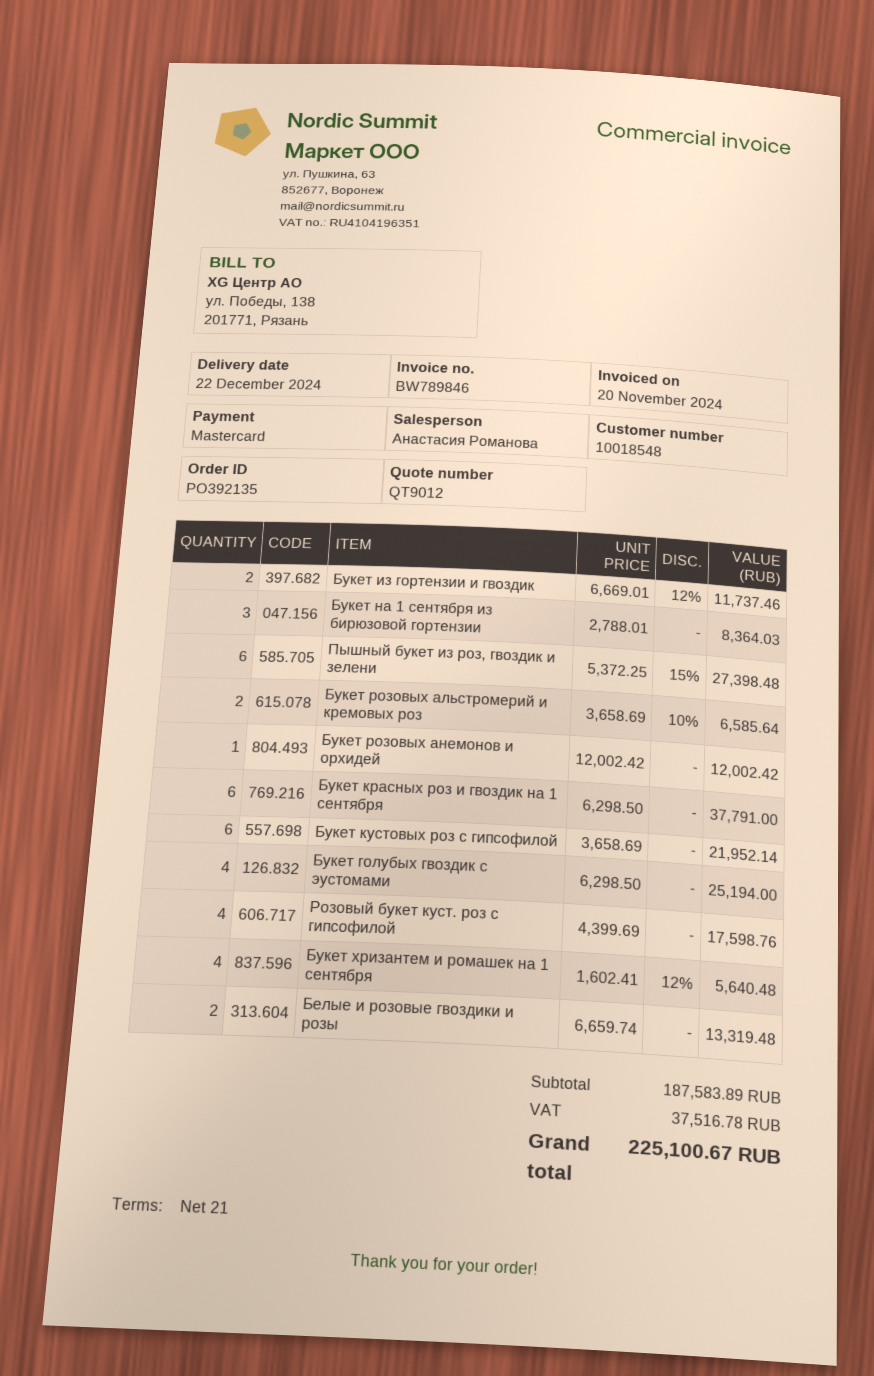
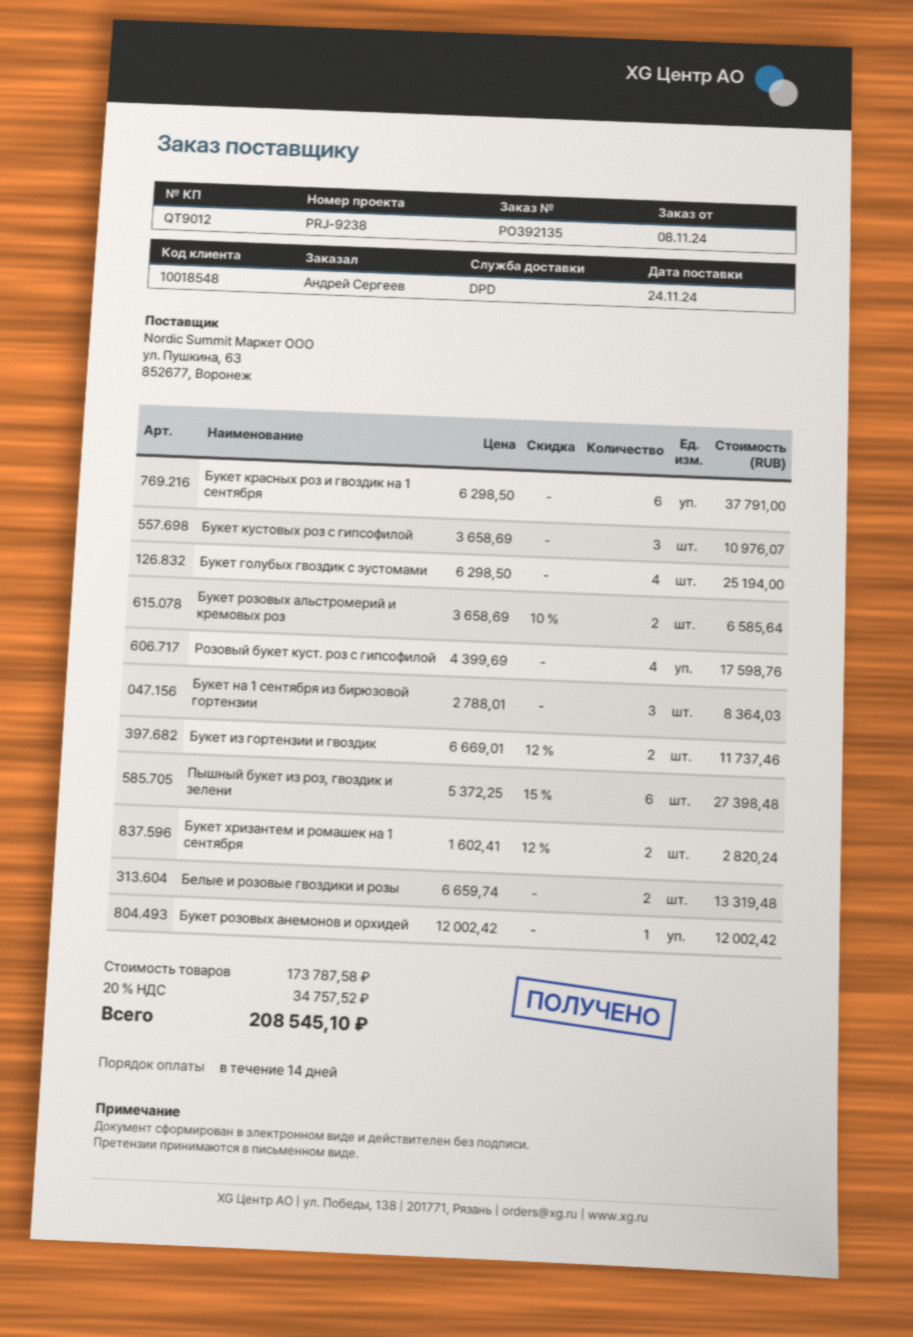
delivery date: 2024-12-22 -> 2024-11-24
payment terms: 21 days -> 14 days
Букет кустовых роз с гипсофилой: 6 x 3658.69 = 21952.14 -> 3 x 3658.69 = 10976.07
Букет хризантем и ромашек на 1 сентября: 4 x 1602.41 - 12% = 5640.48 -> 2 x 1602.41 - 12% = 2820.24
subtotal: 187583.89 -> 173787.58
tax: 37516.78 -> 34757.52
total: 225100.67 -> 208545.10

